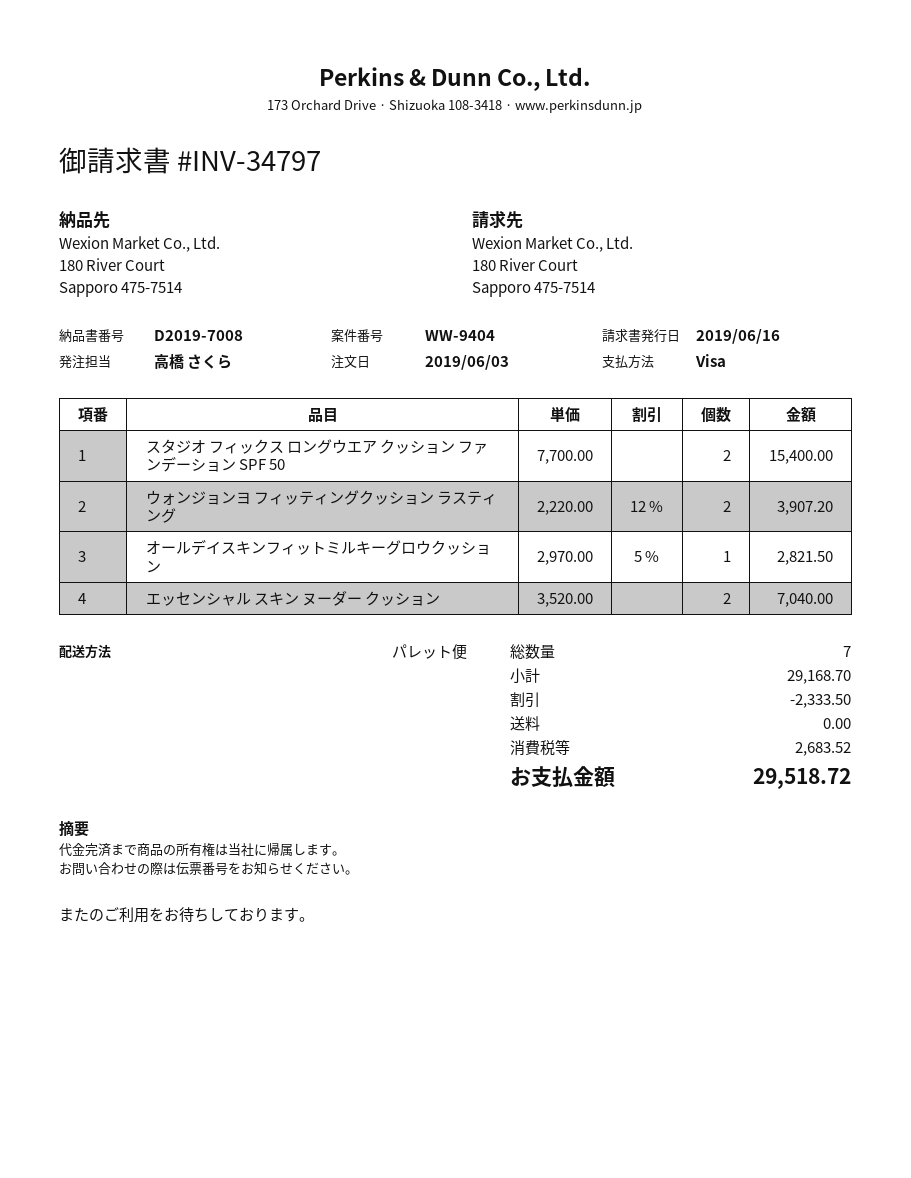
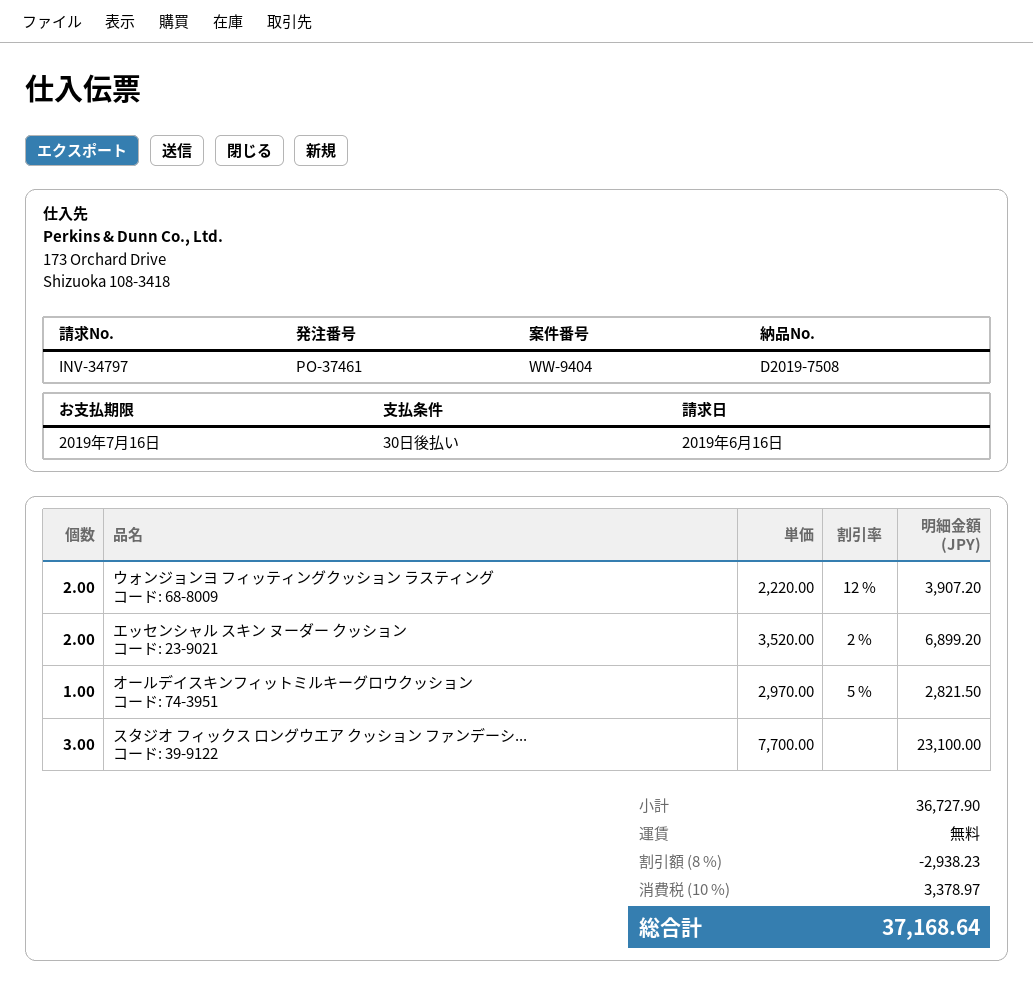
delivery note number: D2019-7008 -> D2019-7508
スタジオ フィックス ロングウエア クッション ファンデーション SPF 50: 2 x 7700.00 = 15400.00 -> 3 x 7700.00 = 23100.00
エッセンシャル スキン ヌーダー クッション: 2 x 3520.00 = 7040.00 -> 2 x 3520.00 - 2% = 6899.20
subtotal: 29168.70 -> 36727.90
discount: 2333.50 -> 2938.23
tax: 2683.52 -> 3378.97
total: 29518.72 -> 37168.64

